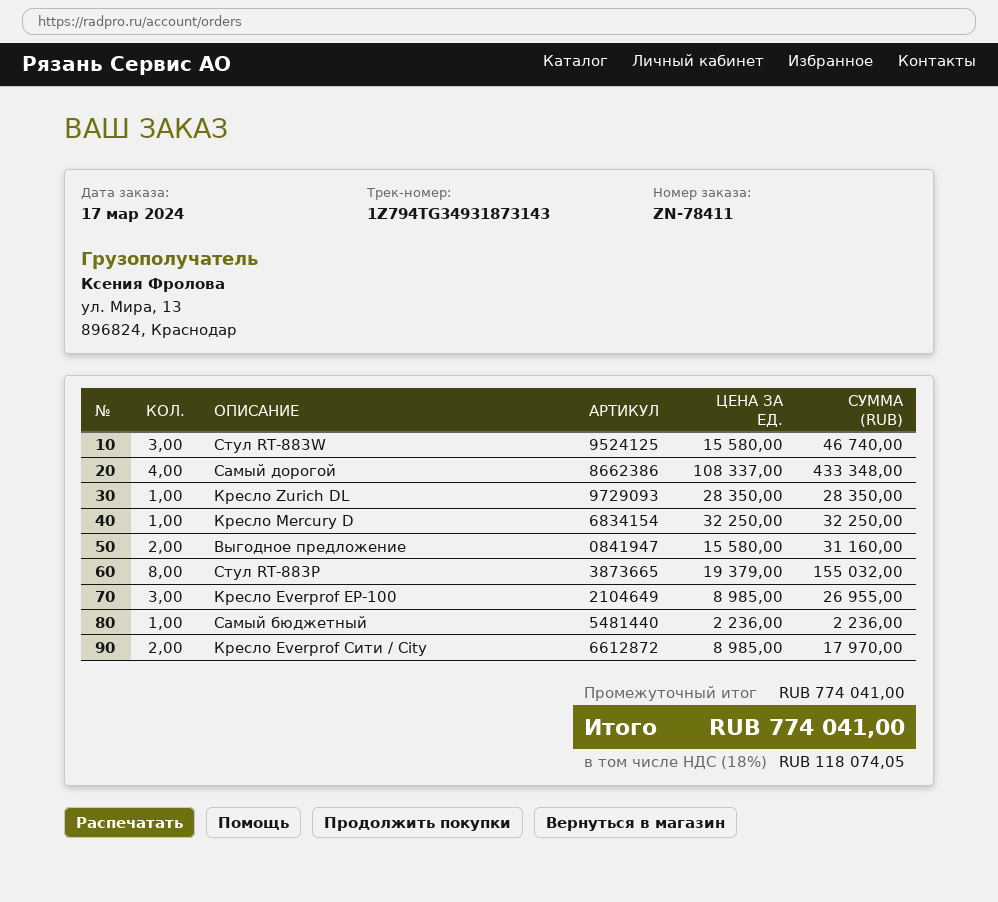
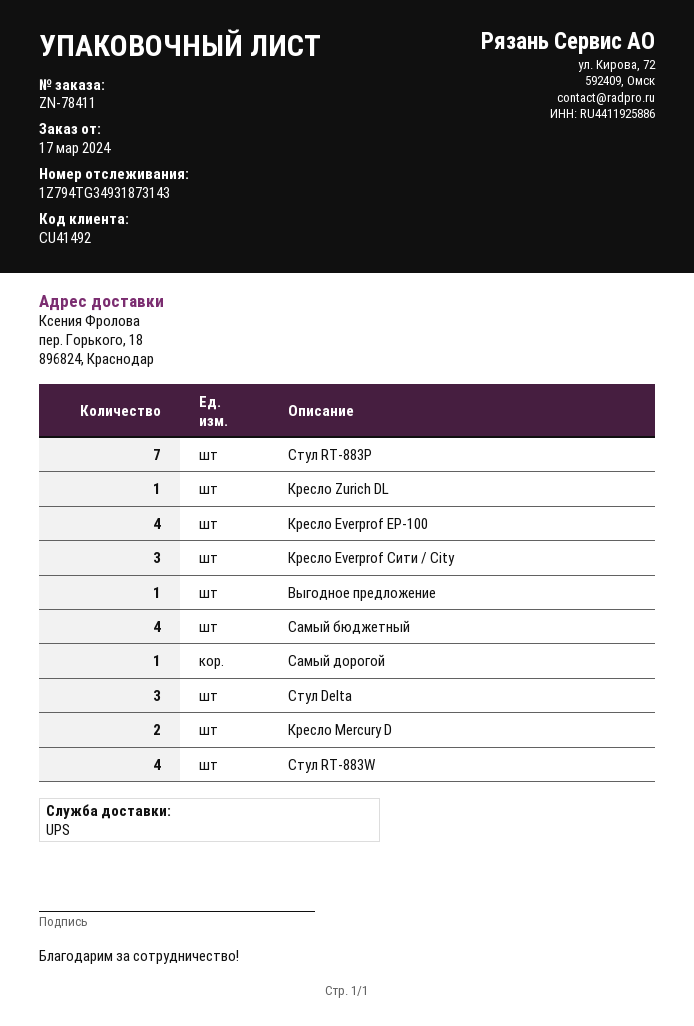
ship to: ул. Мира, 13, 896824, Краснодар -> пер. Горького, 18, 896824, Краснодар
Стул RT-883W: 3 -> 4
Самый дорогой: 4 -> 1
Кресло Mercury D: 1 -> 2
Выгодное предложение: 2 -> 1
Стул RT-883P: 8 -> 7
Кресло Everprof EP-100: 3 -> 4
Самый бюджетный: 1 -> 4
Кресло Everprof Сити / City: 2 -> 3
Стул Delta: none -> 3

